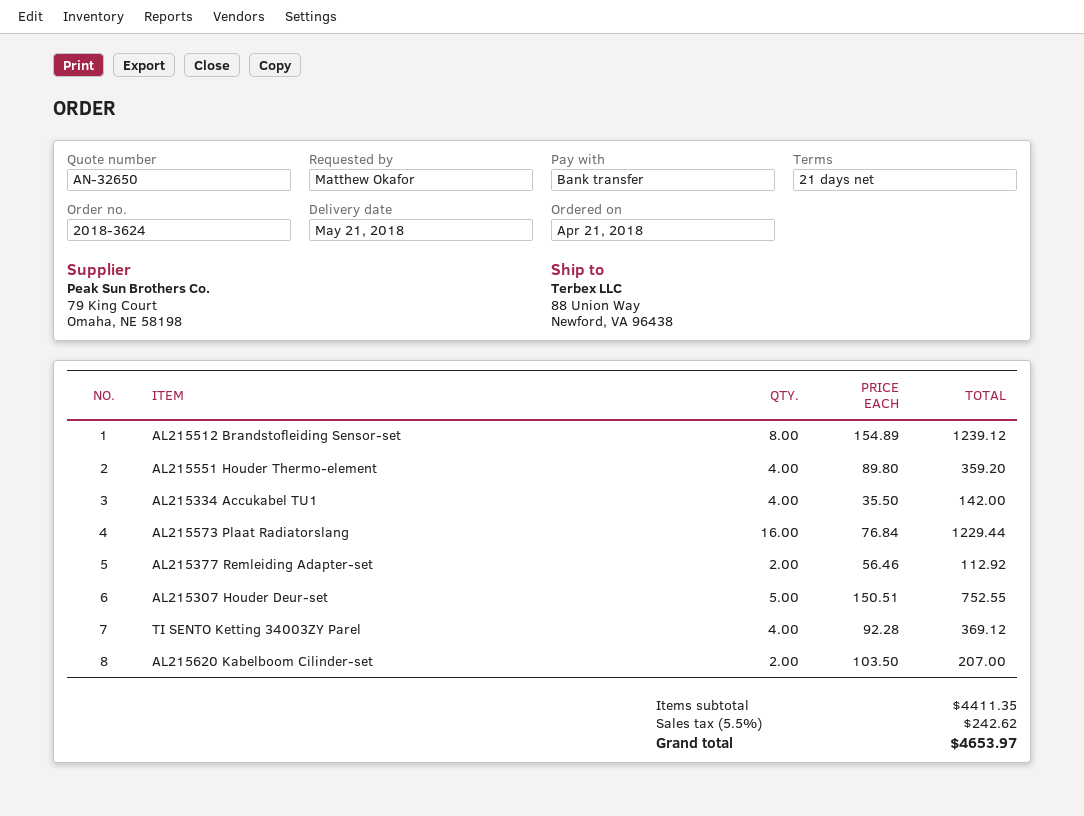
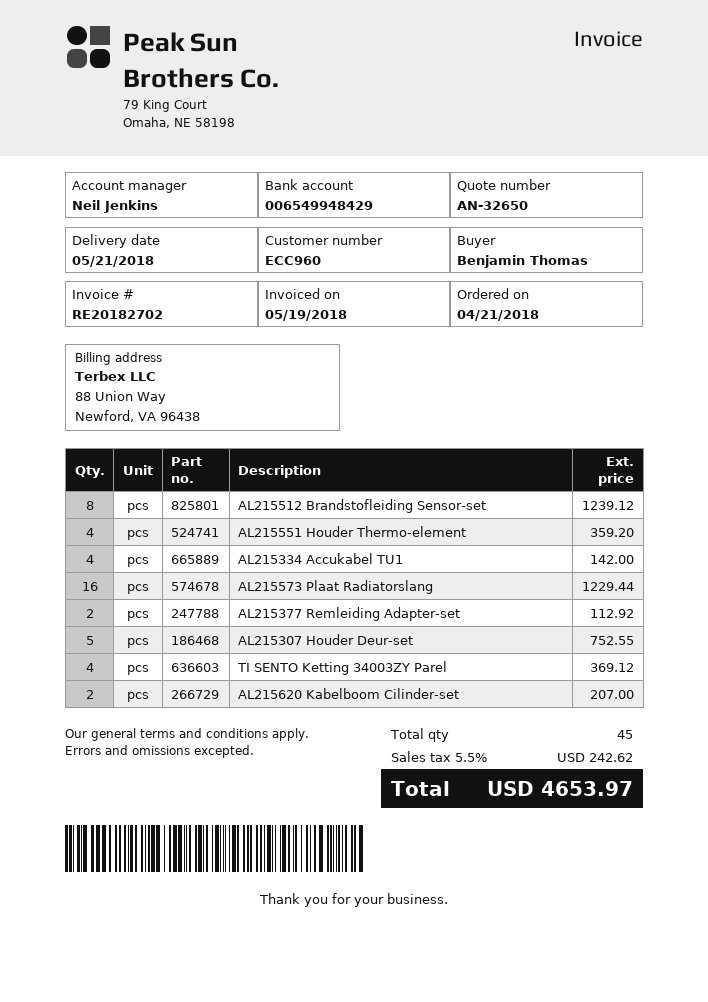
ordered by: Matthew Okafor -> Benjamin Thomas

